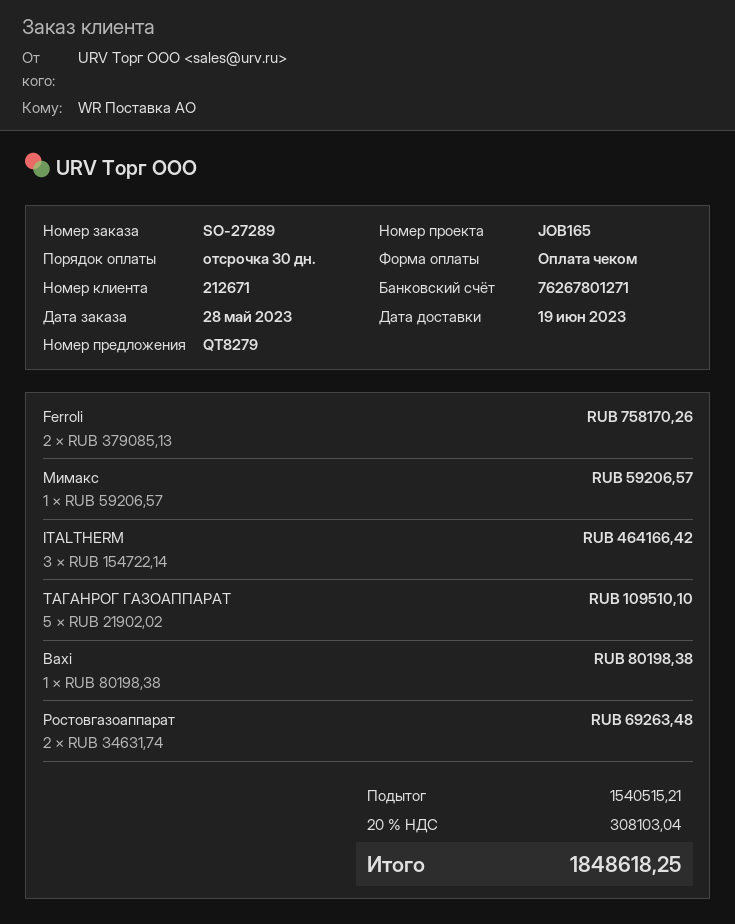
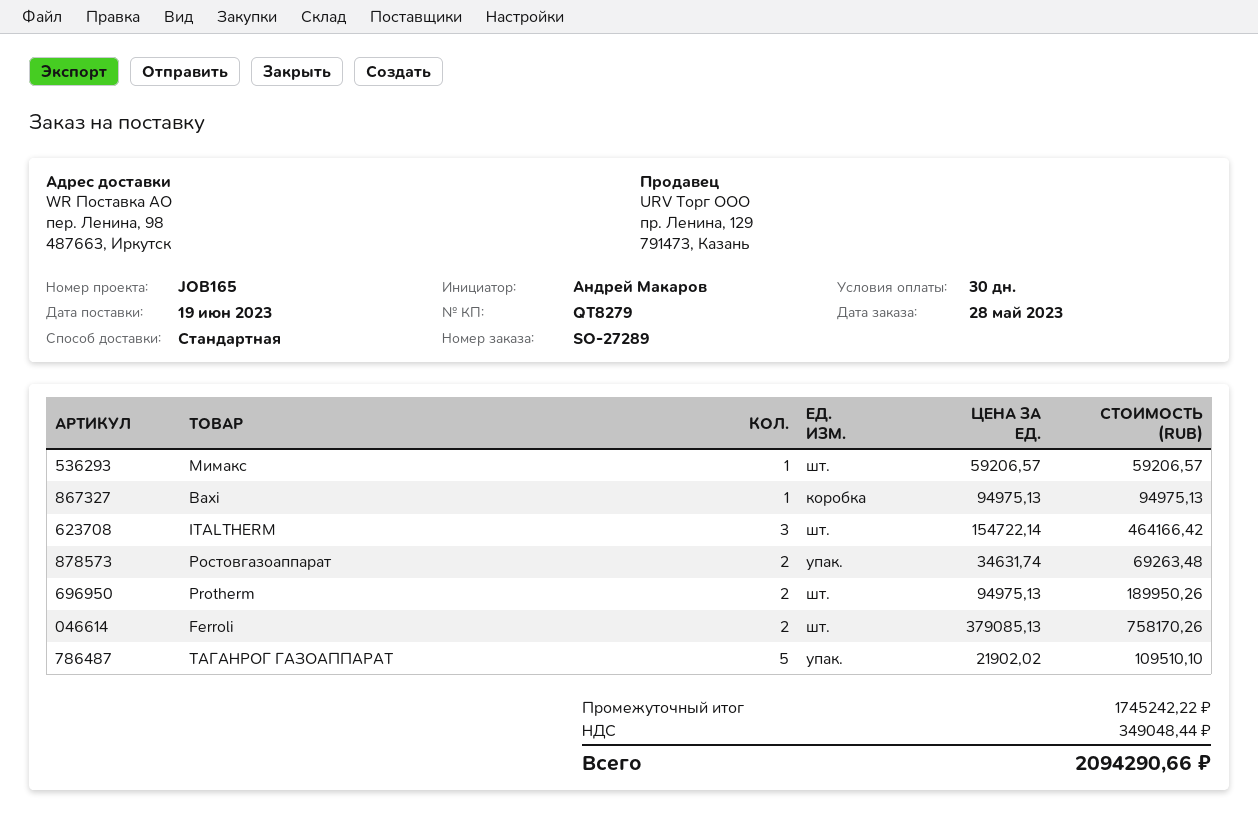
Baxi: 1 x 80198.38 = 80198.38 -> 1 x 94975.13 = 94975.13
Protherm: none -> 2 x 94975.13 = 189950.26
subtotal: 1540515.21 -> 1745242.22
tax: 308103.04 -> 349048.44
total: 1848618.25 -> 2094290.66

